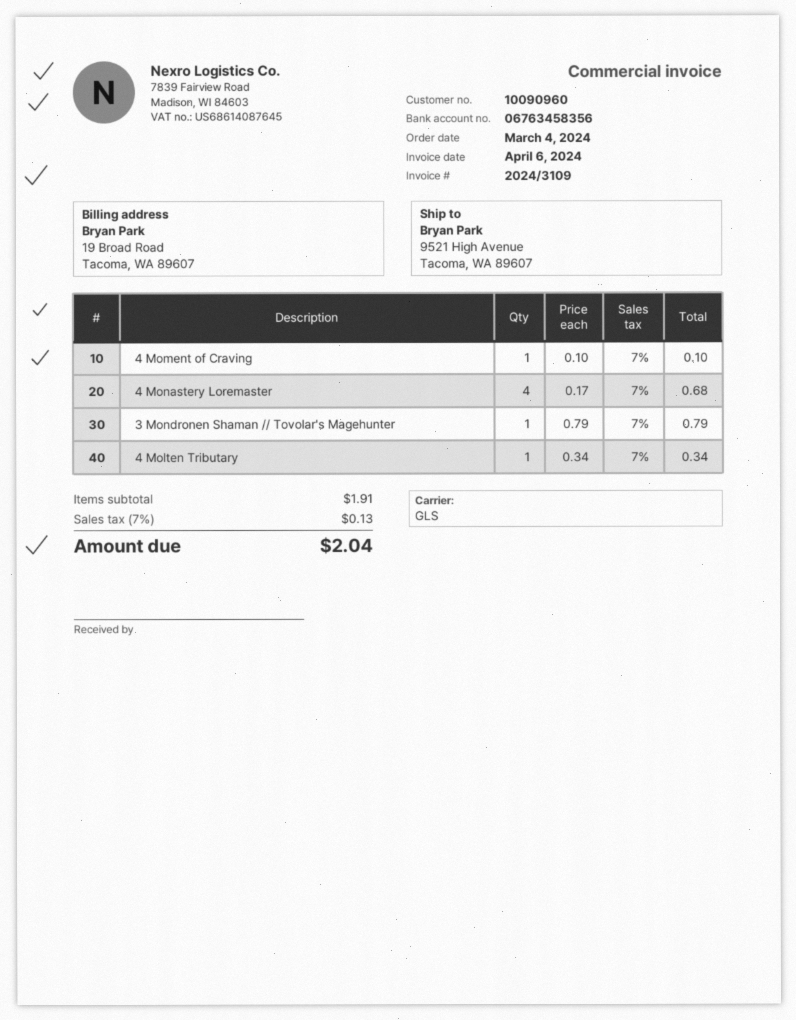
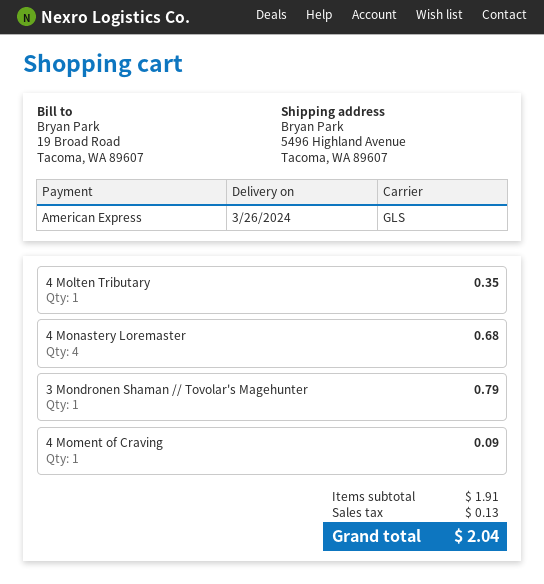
ship to: 9521 High Avenue, Tacoma, WA 89607 -> 5496 Highland Avenue, Tacoma, WA 89607
4 Moment of Craving: 1 for 0.10 -> 1 for 0.09
4 Molten Tributary: 1 for 0.34 -> 1 for 0.35

